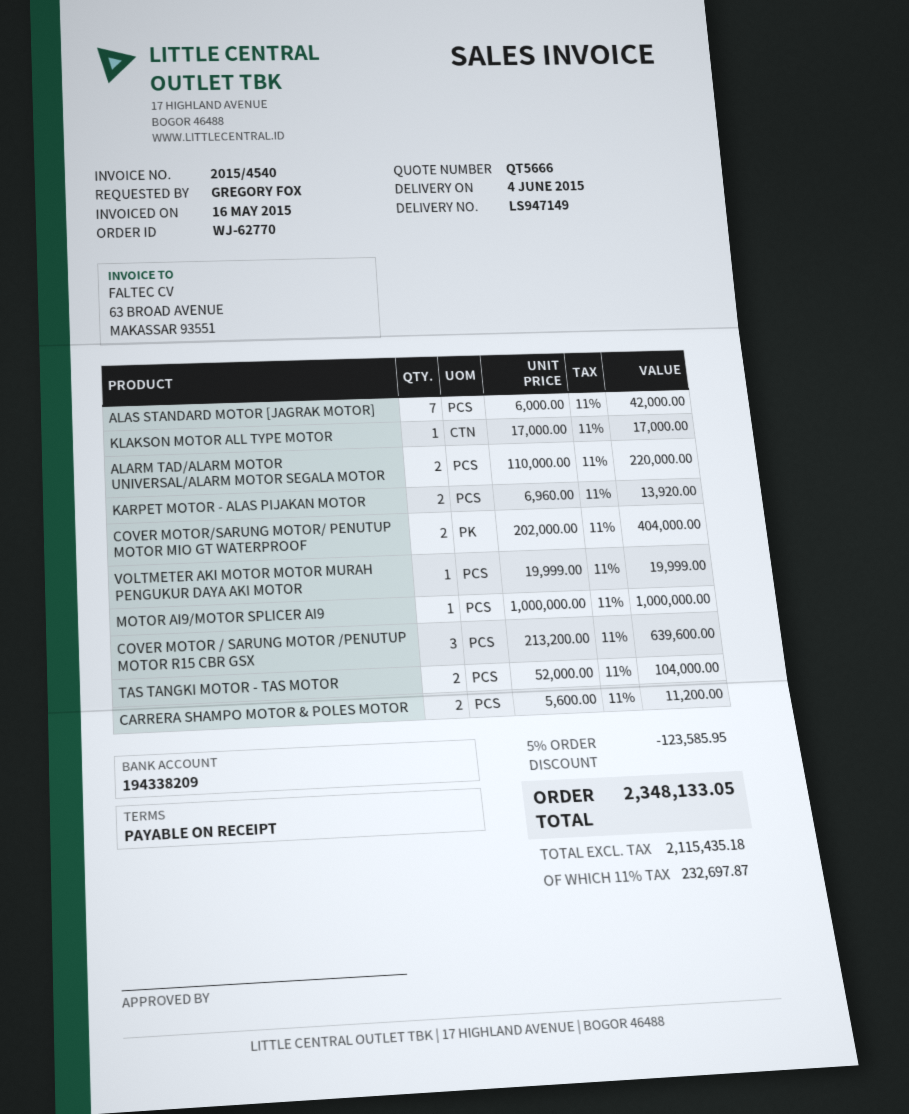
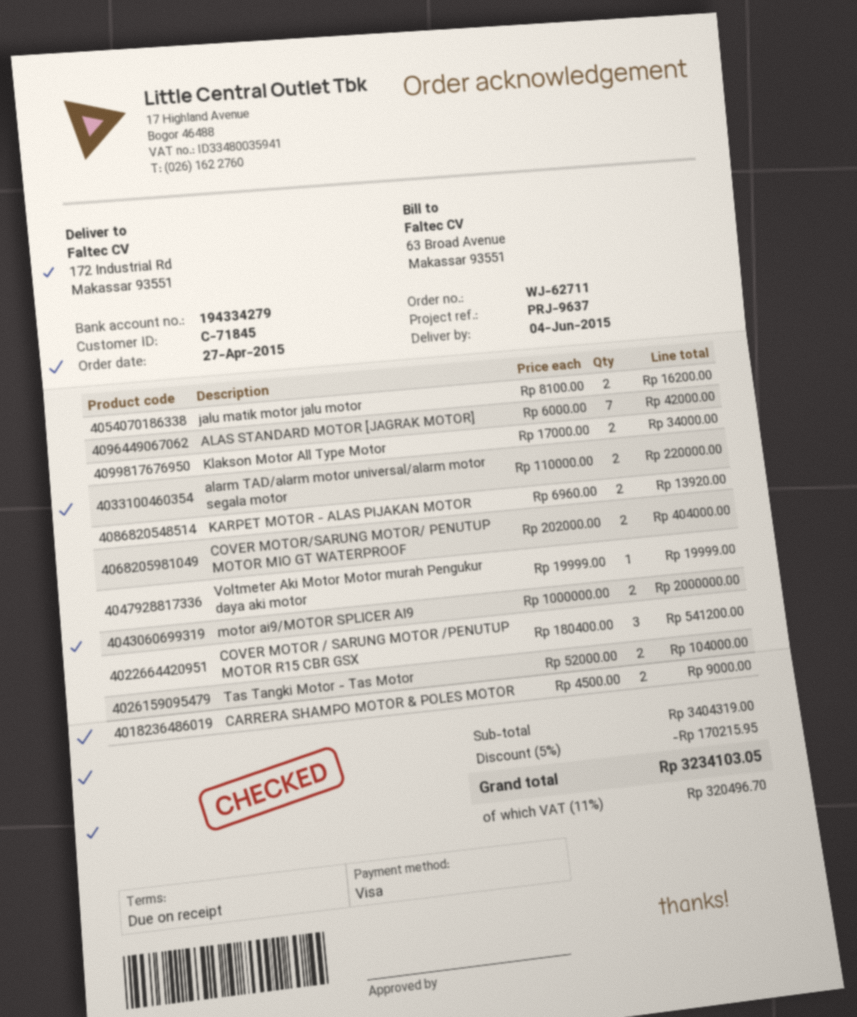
order number: WJ-62770 -> WJ-62711
bank account: 194338209 -> 194334279
KLAKSON MOTOR ALL TYPE MOTOR: 1 x 17000.00 = 17000.00 -> 2 x 17000.00 = 34000.00
MOTOR AI9/MOTOR SPLICER AI9: 1 x 1000000.00 = 1000000.00 -> 2 x 1000000.00 = 2000000.00
COVER MOTOR / SARUNG MOTOR /PENUTUP MOTOR R15 CBR GSX: 3 x 213200.00 = 639600.00 -> 3 x 180400.00 = 541200.00
CARRERA SHAMPO MOTOR & POLES MOTOR: 2 x 5600.00 = 11200.00 -> 2 x 4500.00 = 9000.00
jalu matik motor jalu motor: none -> 2 x 8100.00 = 16200.00
discount: 5% = 123585.95 -> 5% = 170215.95
tax: 11% = 232697.87 -> 11% = 320496.70
total: 2348133.05 -> 3234103.05

